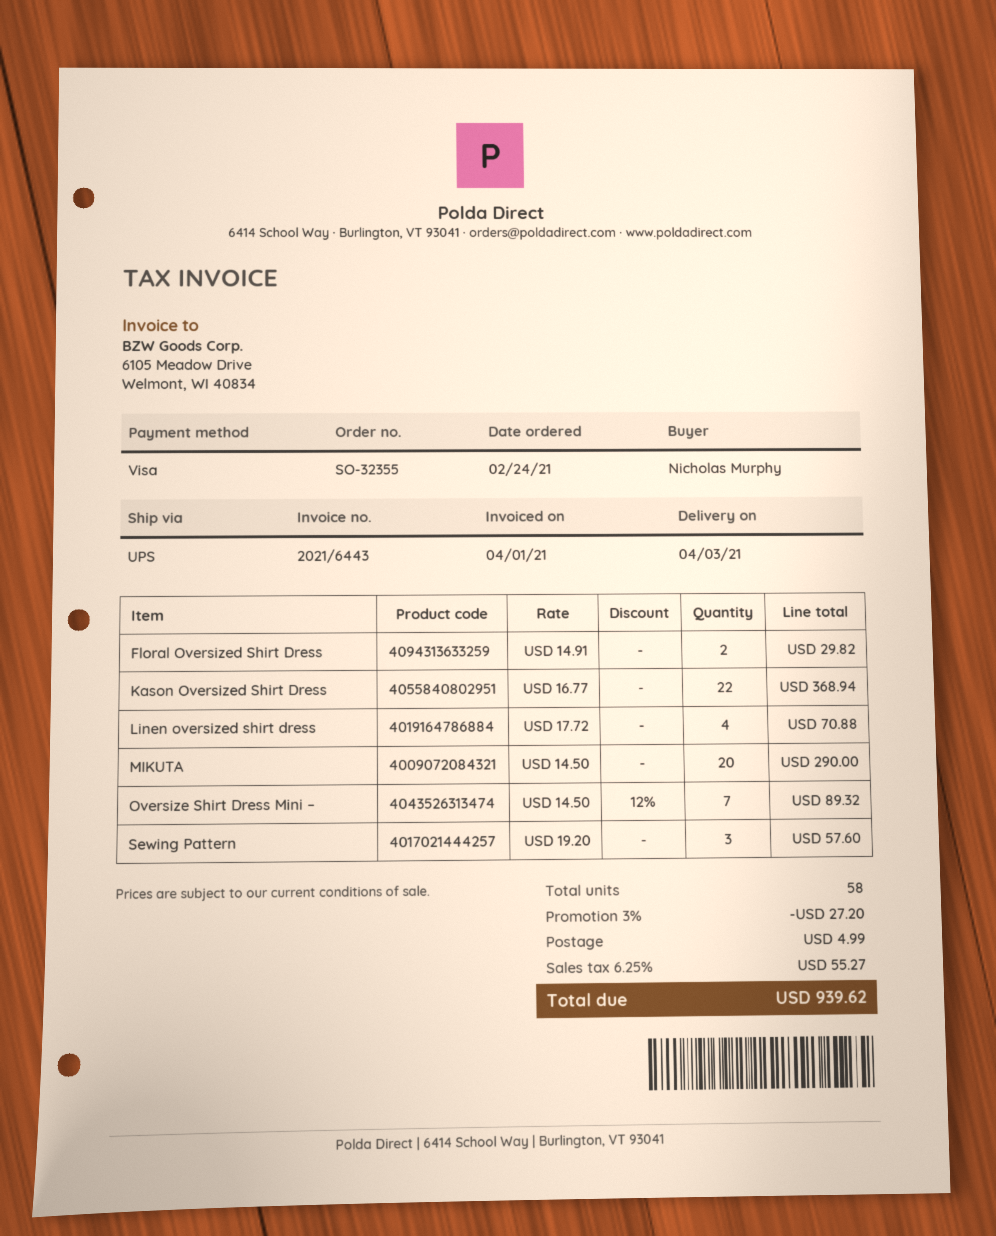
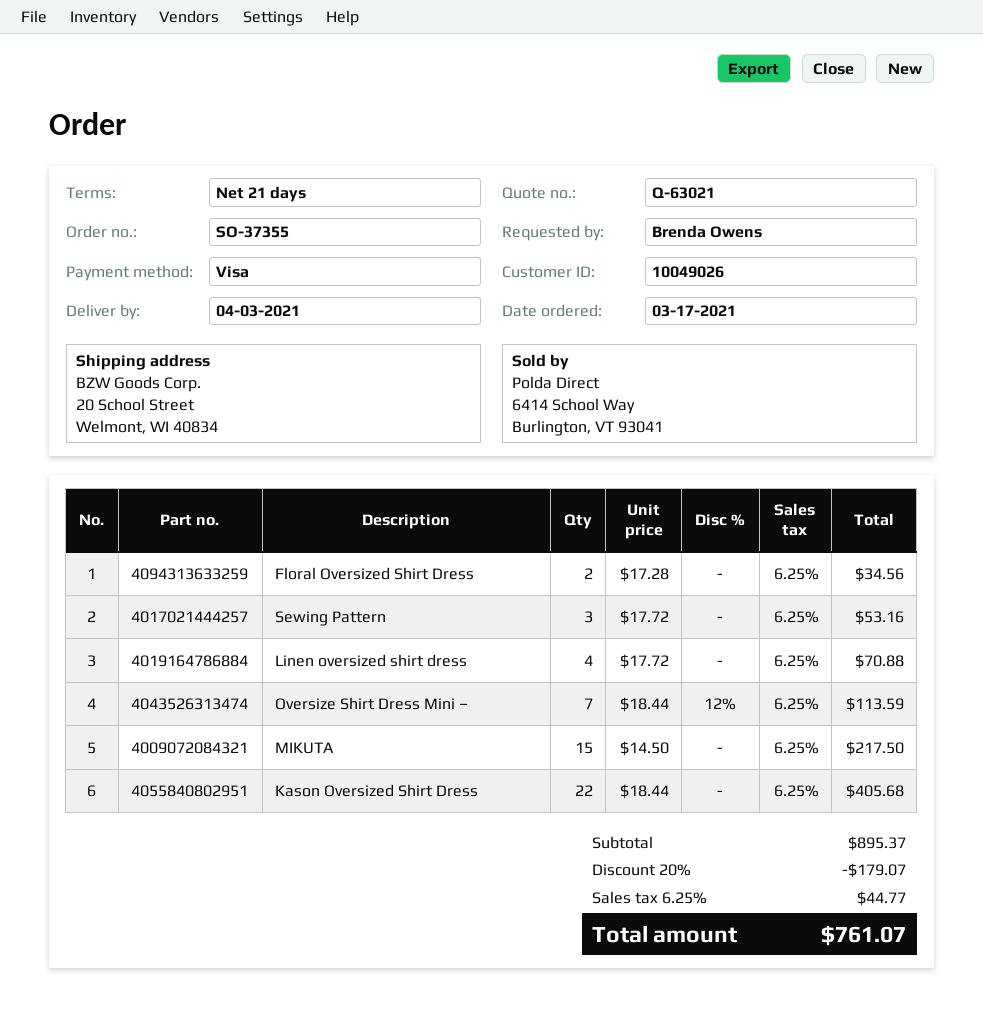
order number: SO-32355 -> SO-37355
order date: 2021-02-24 -> 2021-03-17
ordered by: Nicholas Murphy -> Brenda Owens
Floral Oversized Shirt Dress: 2 x 14.91 = 29.82 -> 2 x 17.28 = 34.56
Kason Oversized Shirt Dress: 22 x 16.77 = 368.94 -> 22 x 18.44 = 405.68
MIKUTA: 20 x 14.50 = 290.00 -> 15 x 14.50 = 217.50
Oversize Shirt Dress Mini –: 7 x 14.50 - 12% = 89.32 -> 7 x 18.44 - 12% = 113.59
Sewing Pattern: 3 x 19.20 = 57.60 -> 3 x 17.72 = 53.16
discount: 3% = 27.20 -> 20% = 179.07
shipping: 4.99 -> none
tax: 6.25% = 55.27 -> 6.25% = 44.77
total: 939.62 -> 761.07

